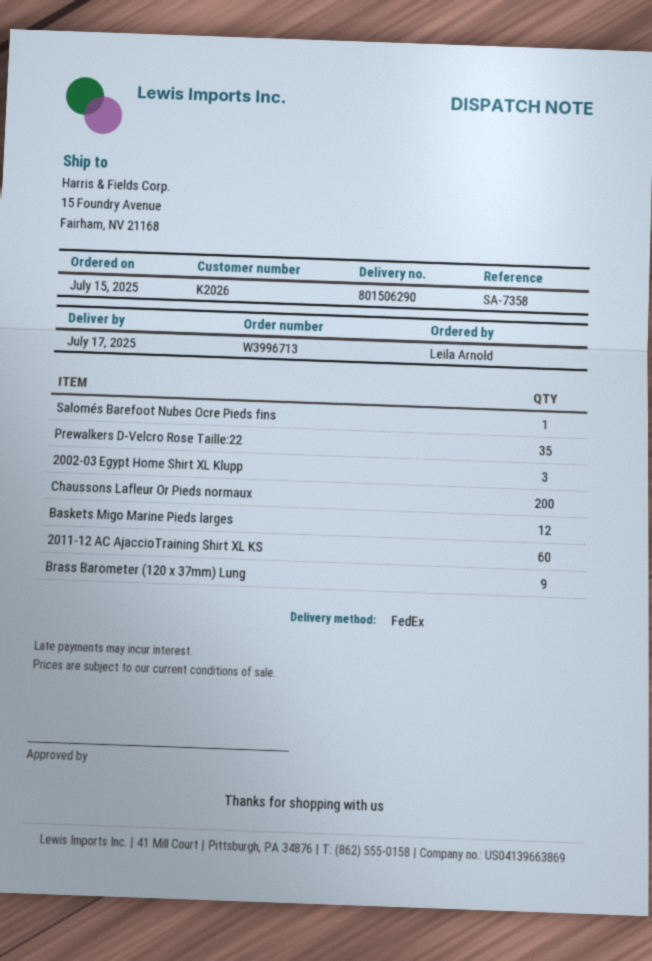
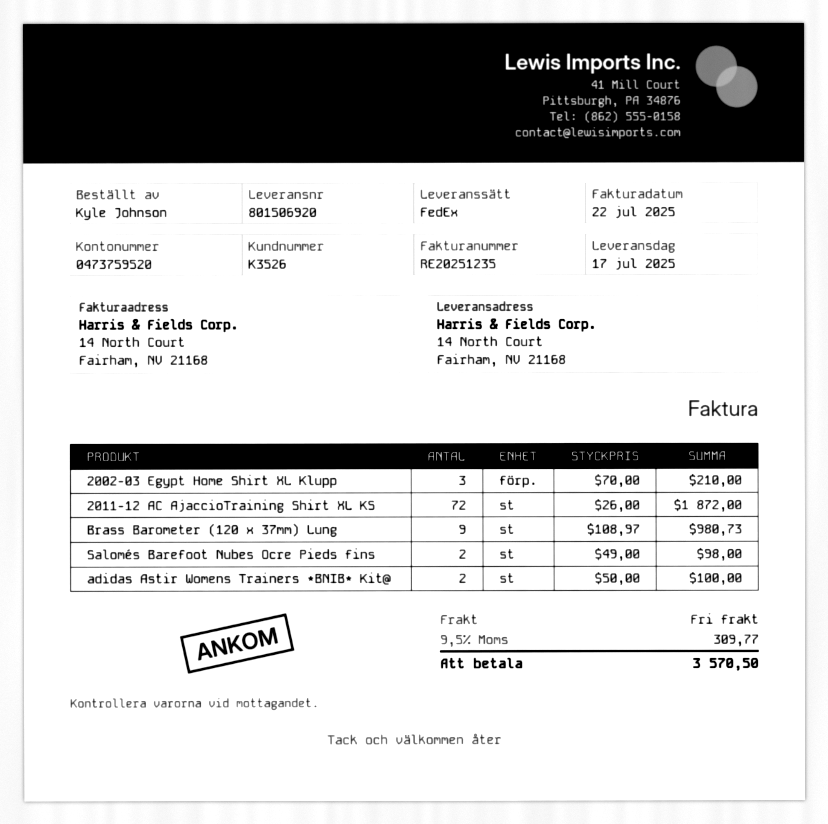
delivery note number: 801506290 -> 801506920
customer number: K2026 -> K3526
ordered by: Leila Arnold -> Kyle Johnson
ship to: 15 Foundry Avenue, Fairham, NV 21168 -> 14 North Court, Fairham, NV 21168
Salomés Barefoot Nubes Ocre Pieds fins: 1 -> 2
Prewalkers D-Velcro Rose Taille:22: 35 -> none
Chaussons Lafleur Or Pieds normaux: 200 -> none
Baskets Migo Marine Pieds larges: 12 -> none
2011-12 AC AjaccioTraining Shirt XL KS: 60 -> 72
adidas Astir Womens Trainers *BNIB* Kit@: none -> 2

